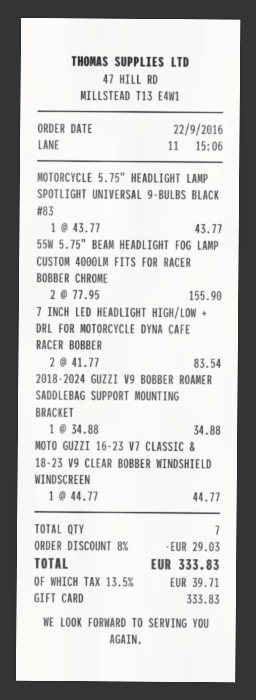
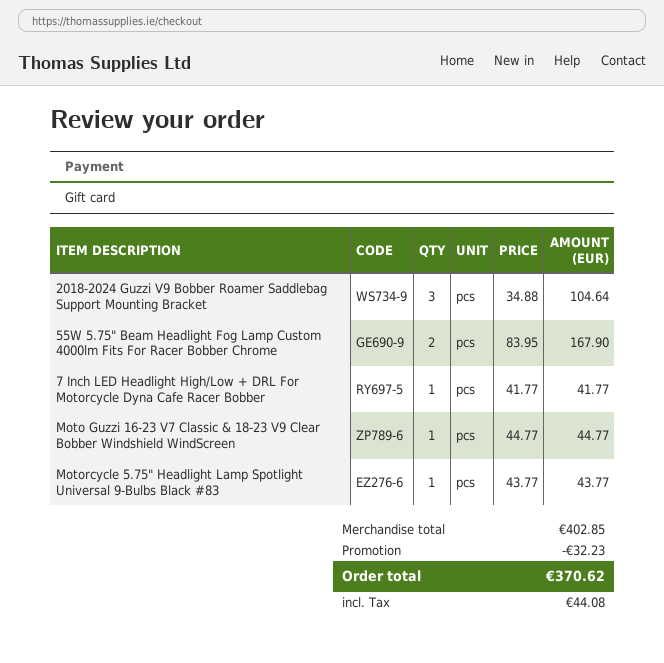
55W 5.75" BEAM HEADLIGHT FOG LAMP CUSTOM 4000LM FITS FOR RACER BOBBER CHROME: 2 x 77.95 = 155.90 -> 2 x 83.95 = 167.90
7 INCH LED HEADLIGHT HIGH/LOW + DRL FOR MOTORCYCLE DYNA CAFE RACER BOBBER: 2 x 41.77 = 83.54 -> 1 x 41.77 = 41.77
2018-2024 GUZZI V9 BOBBER ROAMER SADDLEBAG SUPPORT MOUNTING BRACKET: 1 x 34.88 = 34.88 -> 3 x 34.88 = 104.64
discount: 29.03 -> 32.23
tax: 39.71 -> 44.08
total: 333.83 -> 370.62

